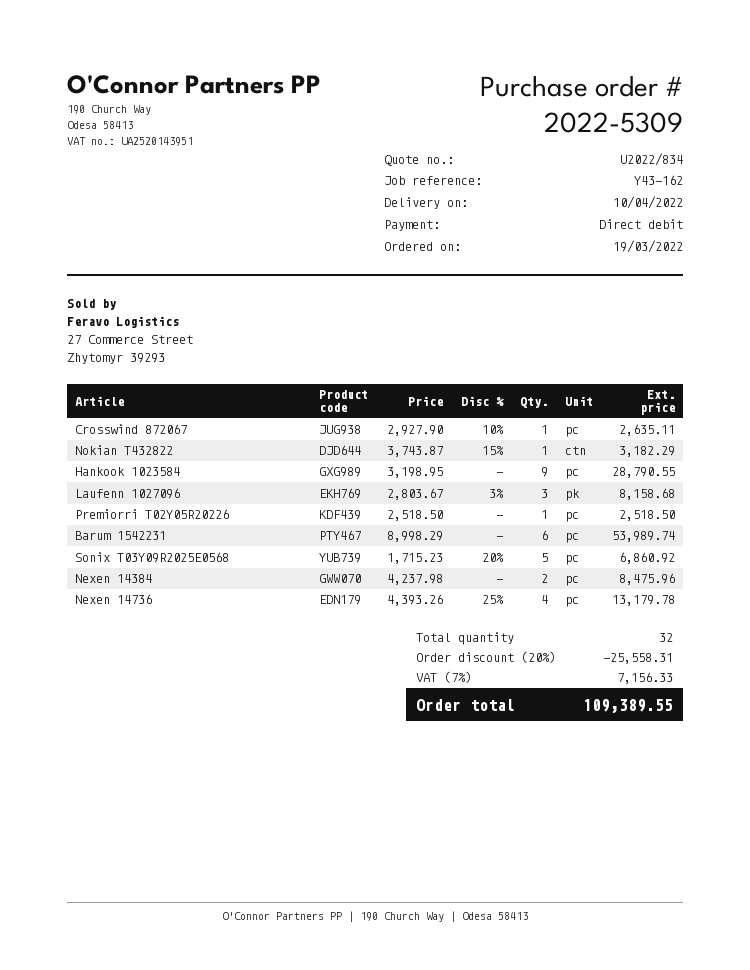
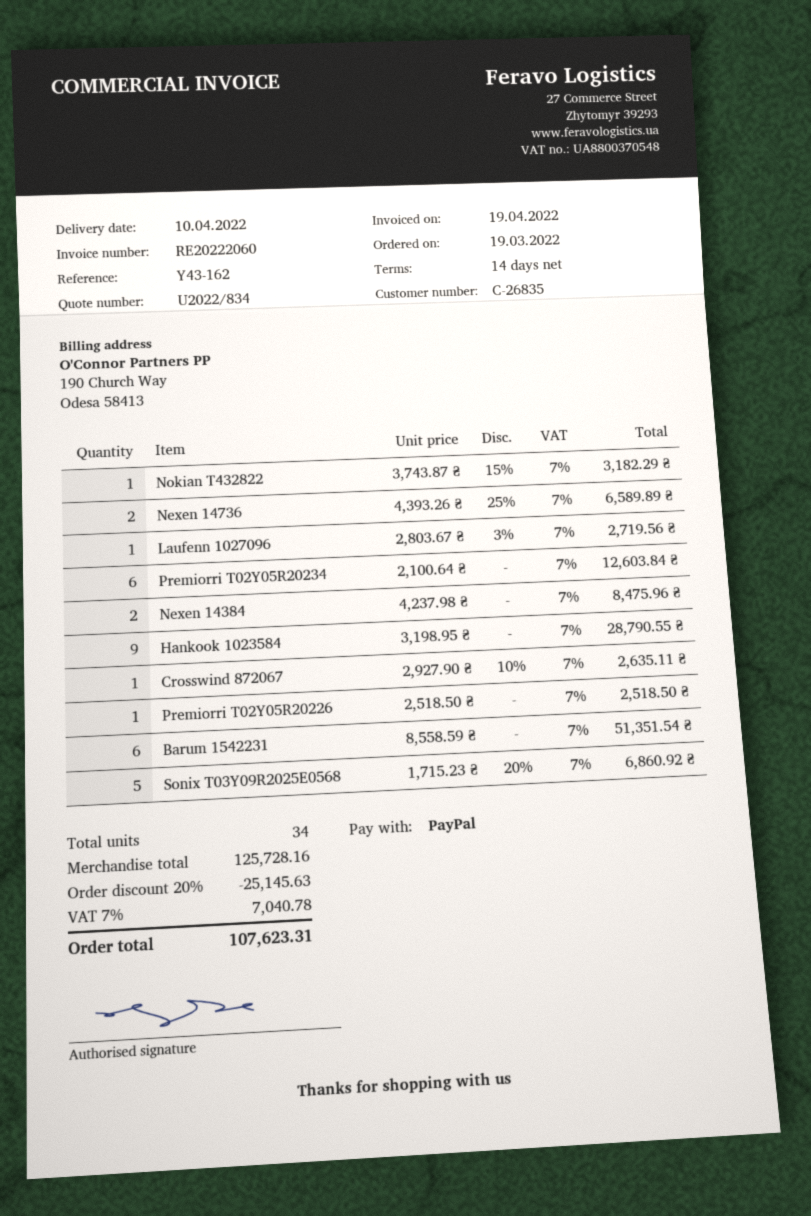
payment method: direct debit -> PayPal
Laufenn 1027096: 3 x 2803.67 - 3% = 8158.68 -> 1 x 2803.67 - 3% = 2719.56
Barum 1542231: 6 x 8998.29 = 53989.74 -> 6 x 8558.59 = 51351.54
Nexen 14736: 4 x 4393.26 - 25% = 13179.78 -> 2 x 4393.26 - 25% = 6589.89
Premiorri T02Y05R20234: none -> 6 x 2100.64 = 12603.84
total quantity: 32 -> 34
discount: 20% = 25558.31 -> 20% = 25145.63
tax: 7% = 7156.33 -> 7% = 7040.78
total: 109389.55 -> 107623.31

